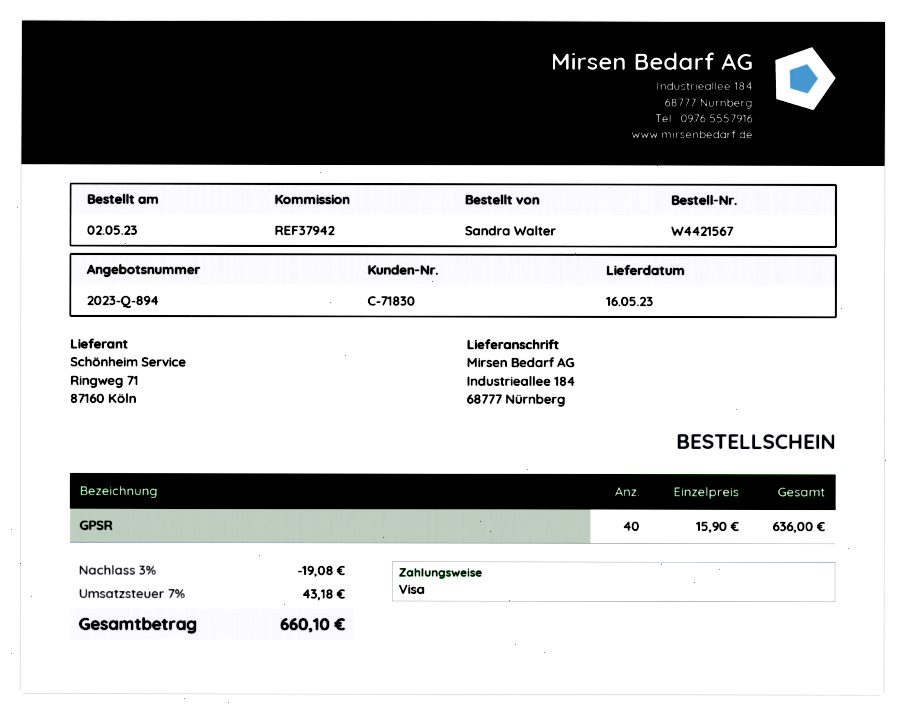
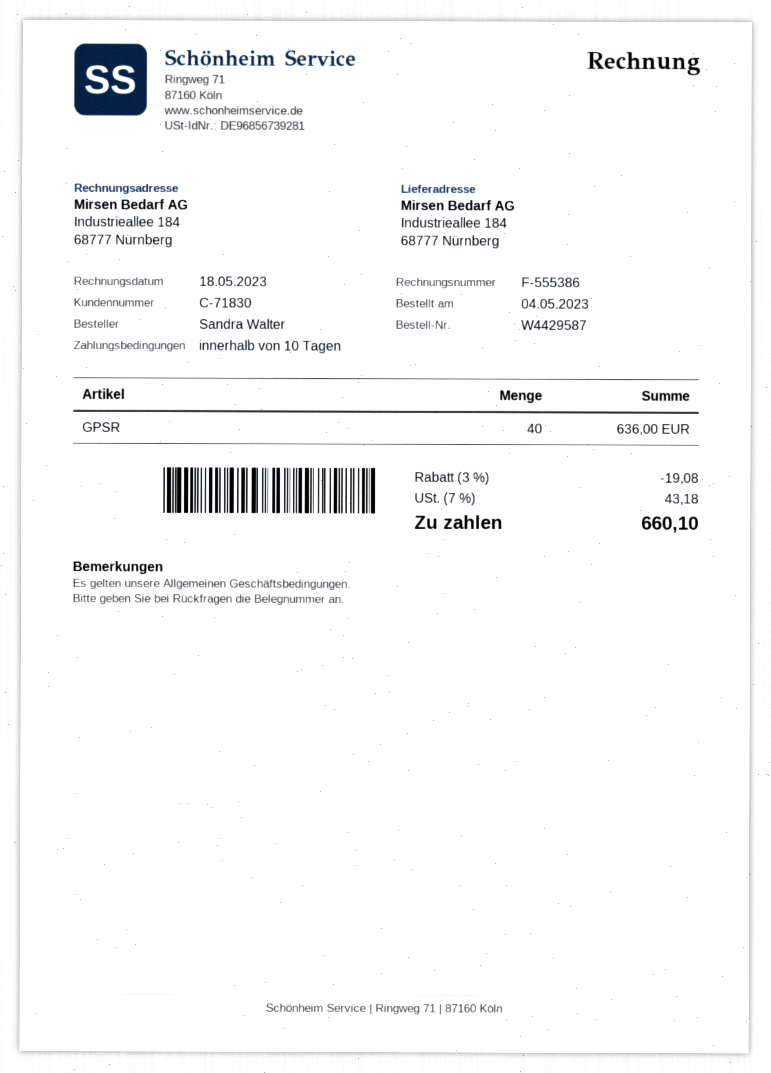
order number: W4421567 -> W4429587
order date: 2023-05-02 -> 2023-05-04

